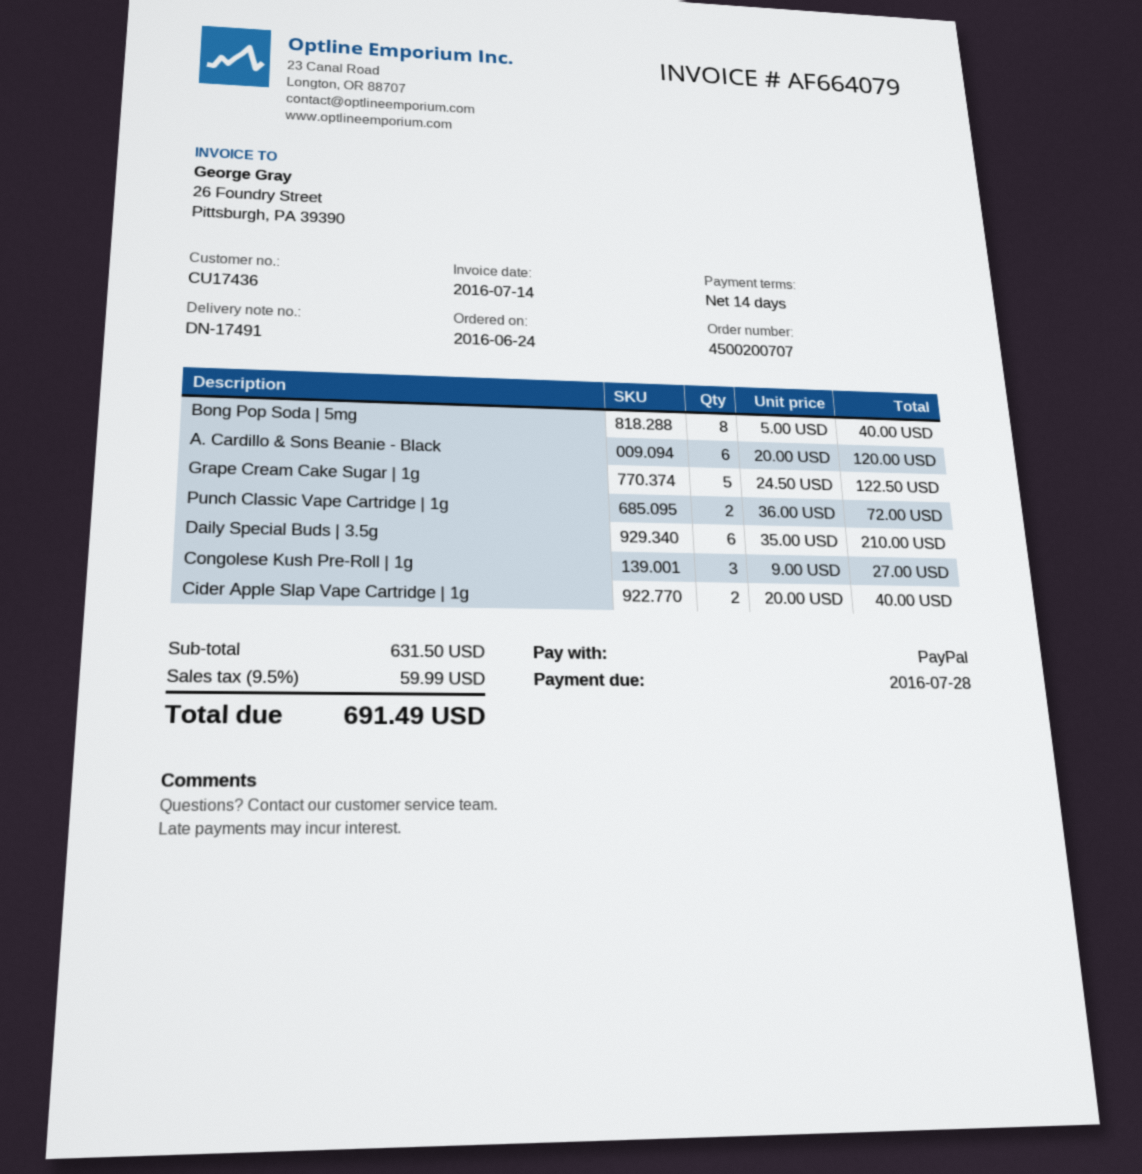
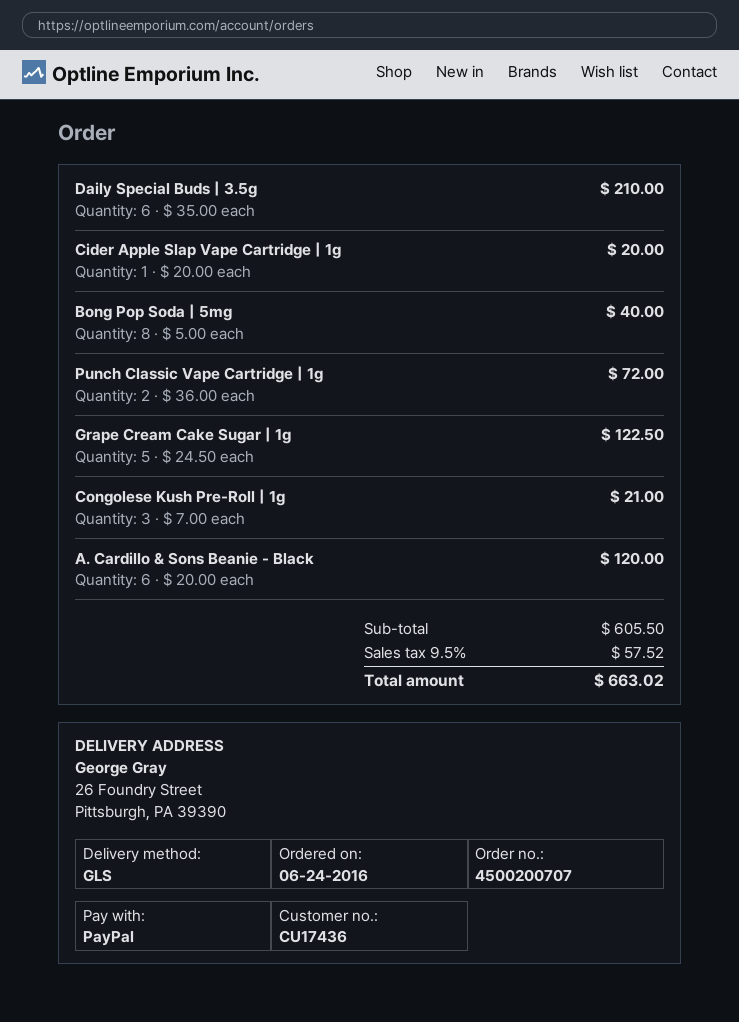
Congolese Kush Pre-Roll | 1g: 3 x 9.00 = 27.00 -> 3 x 7.00 = 21.00
Cider Apple Slap Vape Cartridge | 1g: 2 x 20.00 = 40.00 -> 1 x 20.00 = 20.00
subtotal: 631.50 -> 605.50
tax: 9.5% = 59.99 -> 9.5% = 57.52
total: 691.49 -> 663.02

